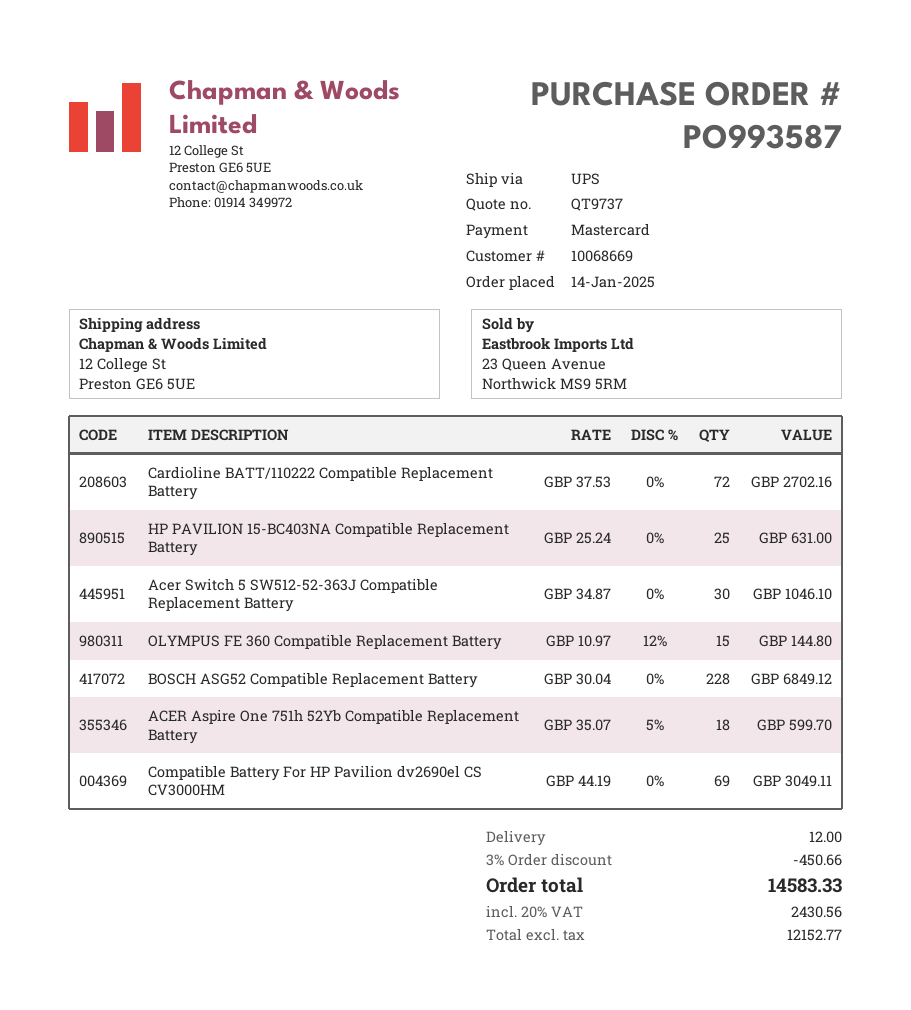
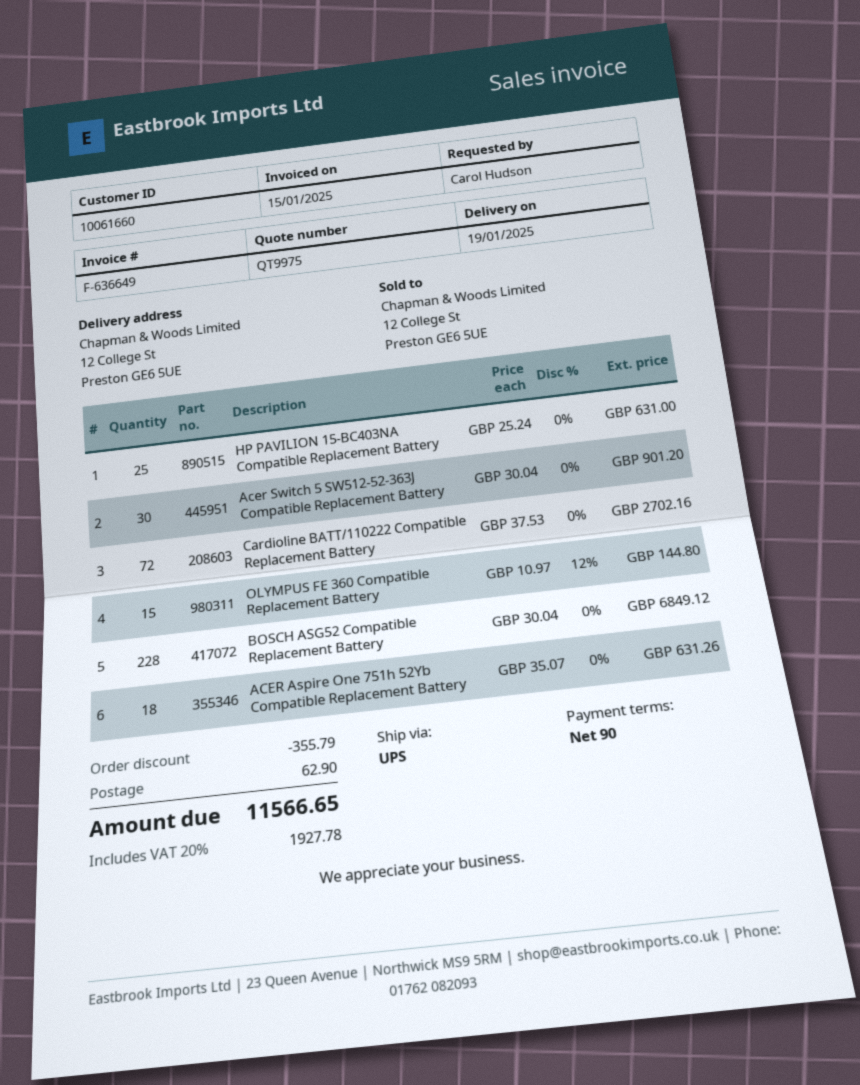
quote number: QT9737 -> QT9975
customer number: 10068669 -> 10061660
Acer Switch 5 SW512-52-363J Compatible Replacement Battery: 30 x 34.87 = 1046.10 -> 30 x 30.04 = 901.20
ACER Aspire One 751h 52Yb Compatible Replacement Battery: 18 x 35.07 - 5% = 599.70 -> 18 x 35.07 = 631.26
Compatible Battery For HP Pavilion dv2690el CS CV3000HM: 69 x 44.19 = 3049.11 -> none
discount: 450.66 -> 355.79
shipping: 12.00 -> 62.90
tax: 20% = 2430.56 -> 20% = 1927.78
total: 14583.33 -> 11566.65

